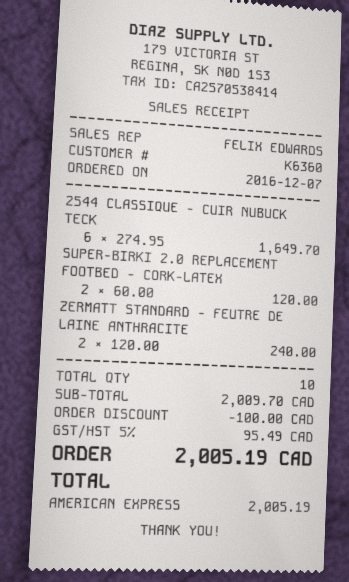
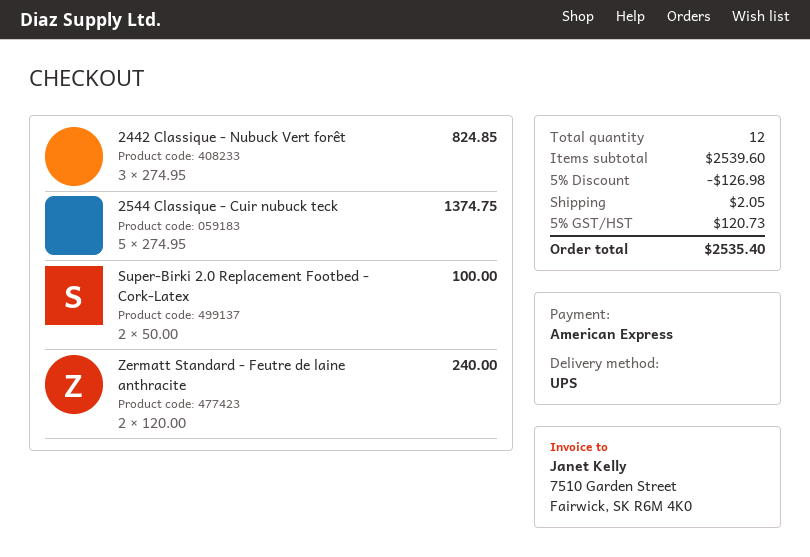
2544 CLASSIQUE - CUIR NUBUCK TECK: 6 x 274.95 = 1649.70 -> 5 x 274.95 = 1374.75
SUPER-BIRKI 2.0 REPLACEMENT FOOTBED - CORK-LATEX: 2 x 60.00 = 120.00 -> 2 x 50.00 = 100.00
2442 Classique - Nubuck Vert forêt: none -> 3 x 274.95 = 824.85
total quantity: 10 -> 12
subtotal: 2009.70 -> 2539.60
discount: 100.00 -> 126.98
shipping: none -> 2.05
tax: 5% = 95.49 -> 5% = 120.73
total: 2005.19 -> 2535.40

